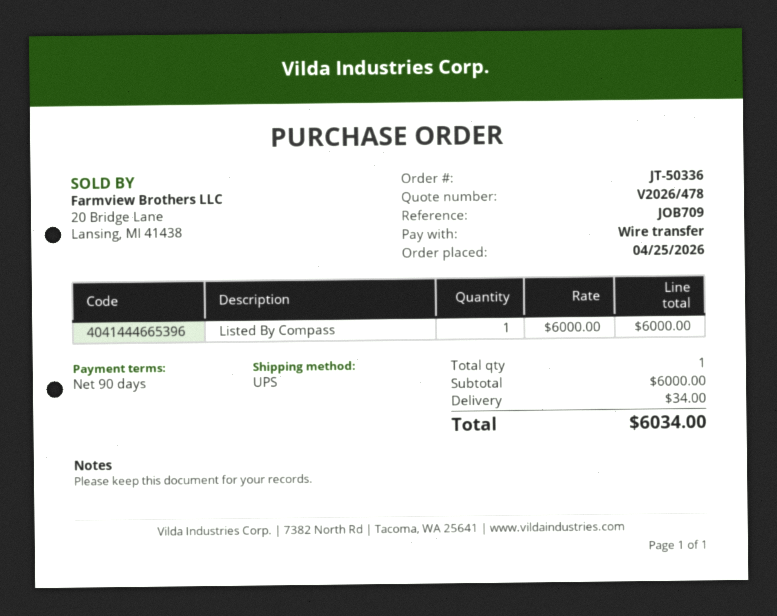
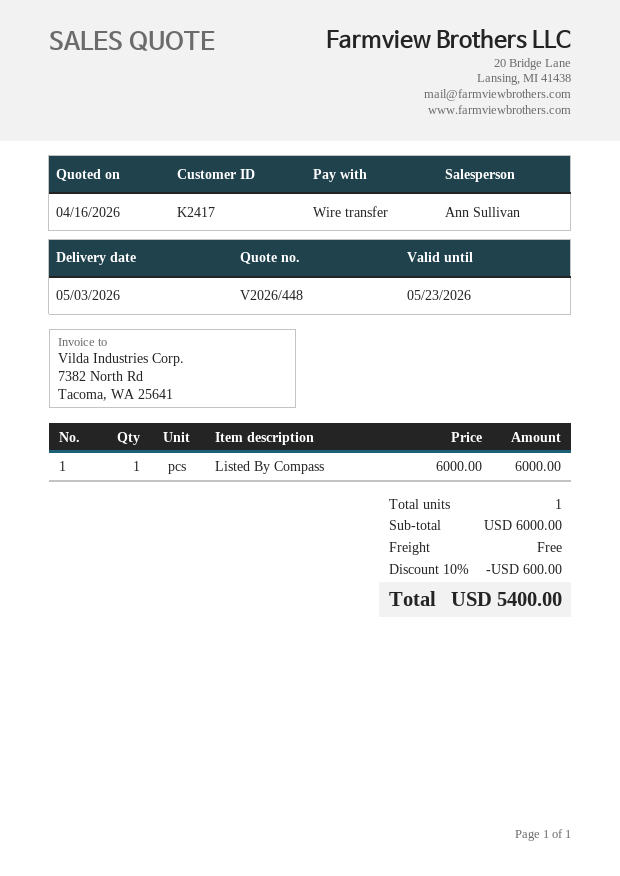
quote number: V2026/478 -> V2026/448
discount: none -> 10% = 600.00
shipping: 34.00 -> 0.00
total: 6034.00 -> 5400.00

